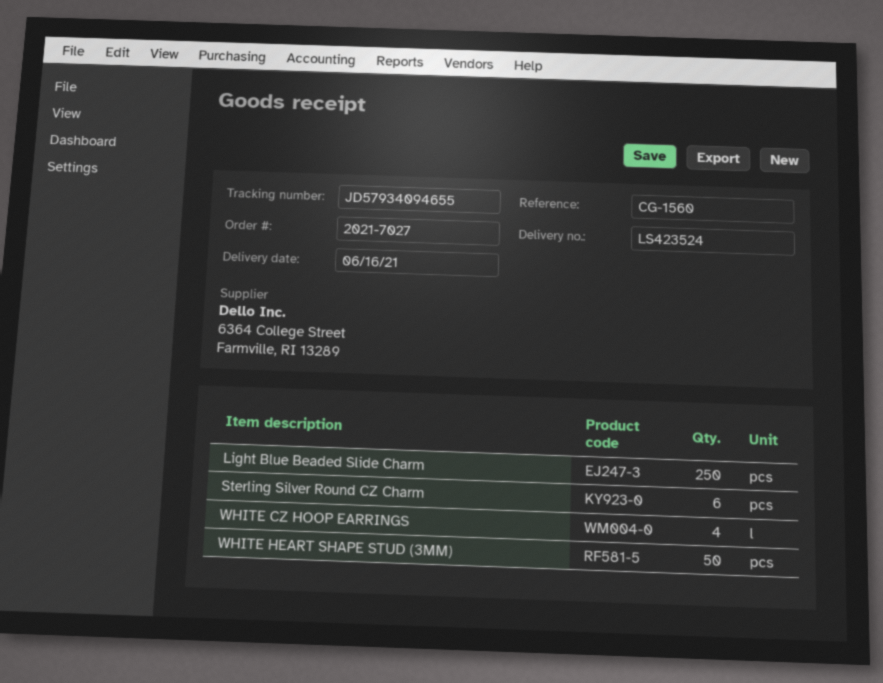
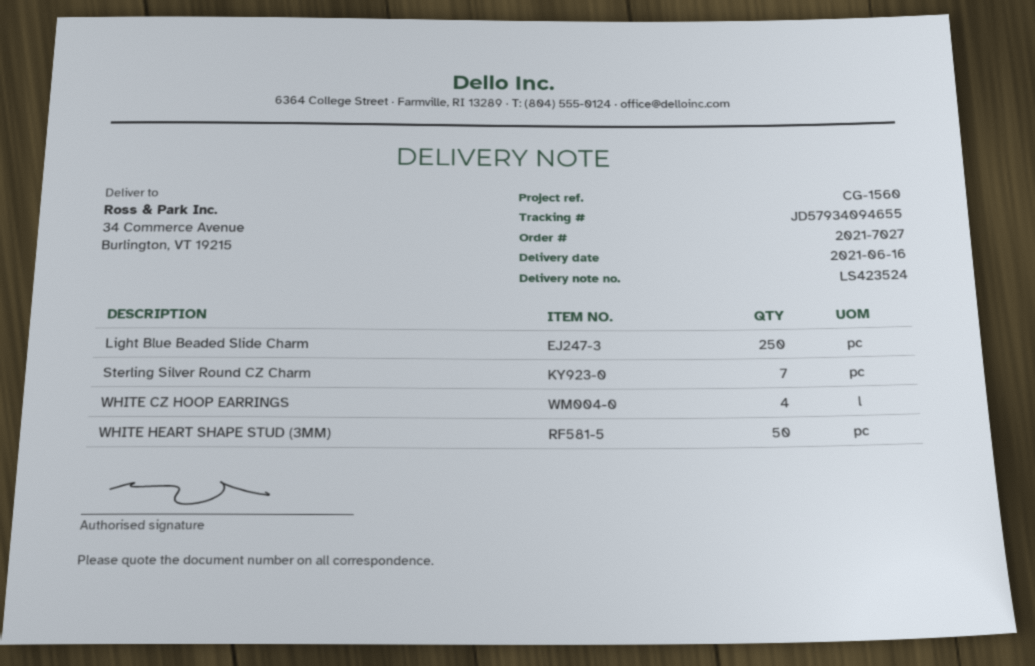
Sterling Silver Round CZ Charm: 6 -> 7

